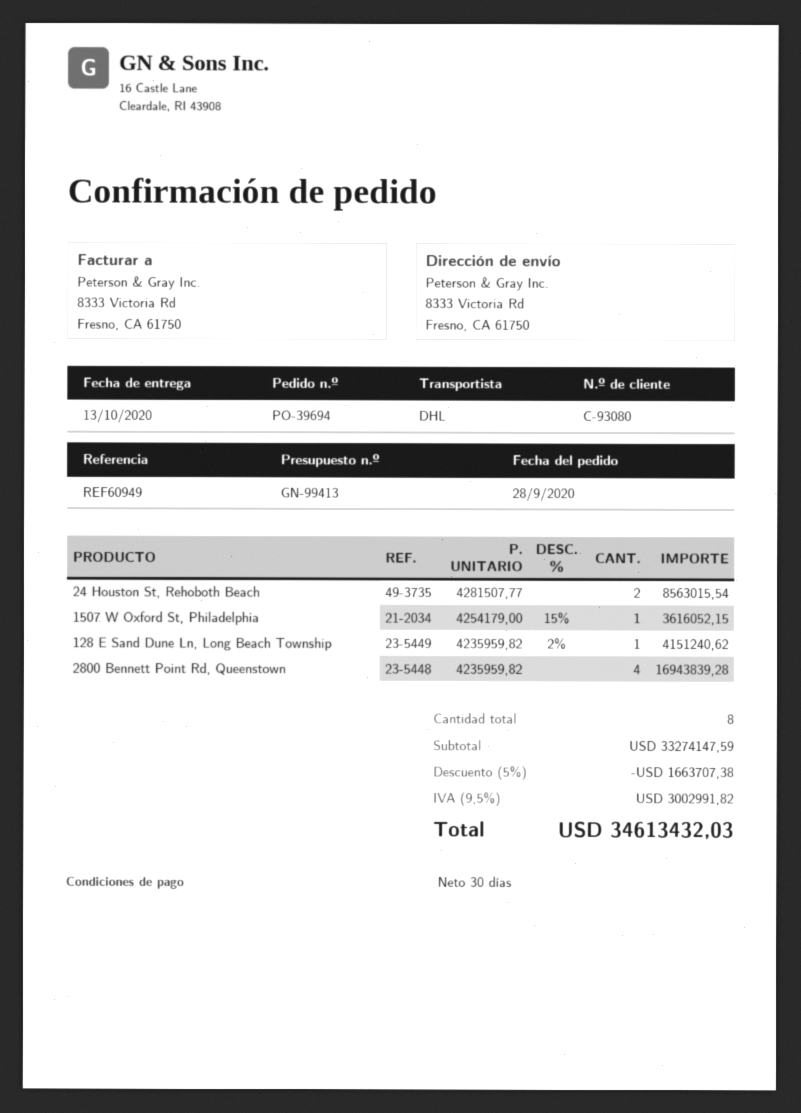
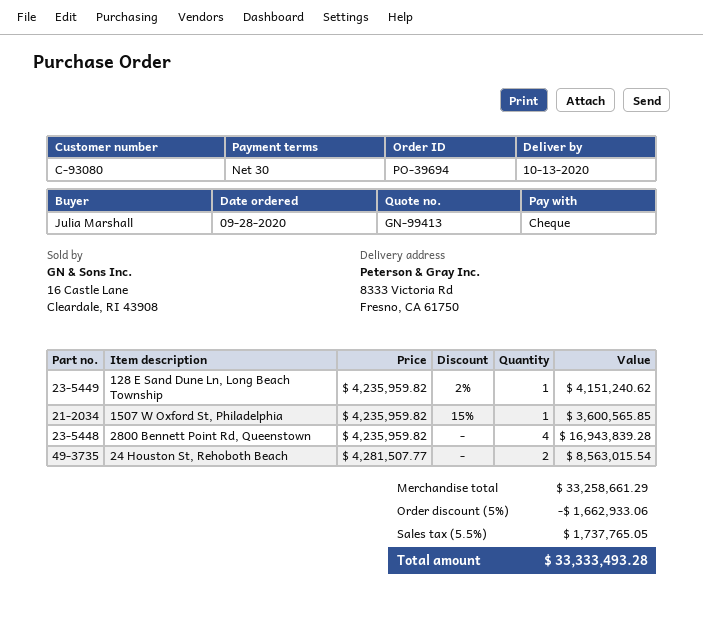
1507 W Oxford St, Philadelphia: 1 x 4254179.00 - 15% = 3616052.15 -> 1 x 4235959.82 - 15% = 3600565.85
subtotal: 33274147.59 -> 33258661.29
discount: 5% = 1663707.38 -> 5% = 1662933.06
tax: 9.5% = 3002991.82 -> 5.5% = 1737765.05
total: 34613432.03 -> 33333493.28

